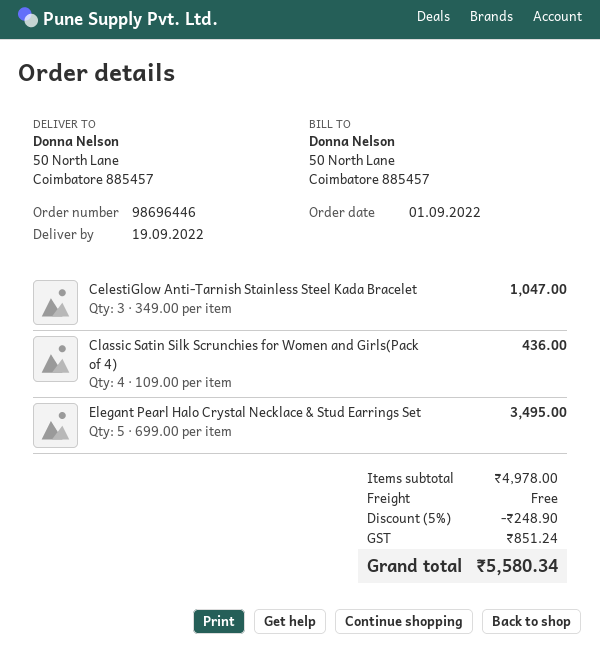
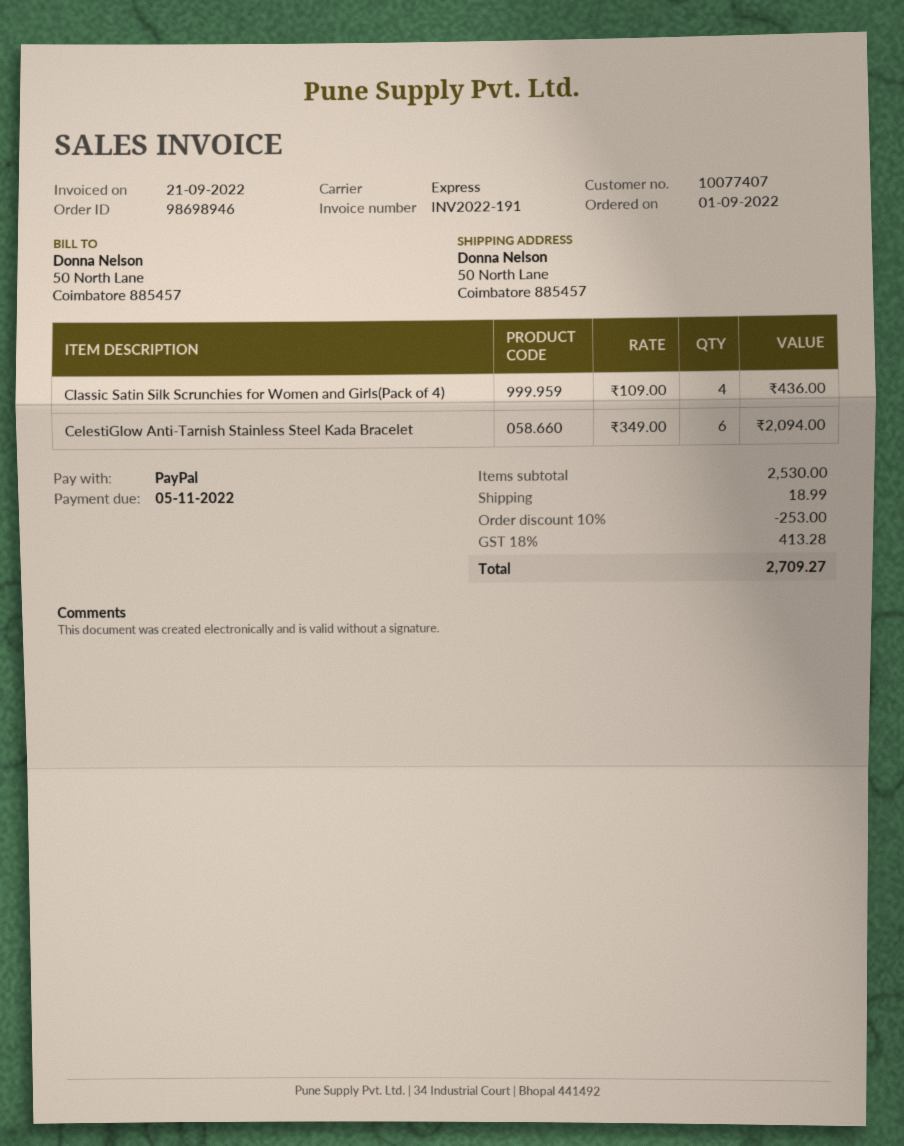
order number: 98696446 -> 98698946
CelestiGlow Anti-Tarnish Stainless Steel Kada Bracelet: 3 x 349.00 = 1047.00 -> 6 x 349.00 = 2094.00
Elegant Pearl Halo Crystal Necklace & Stud Earrings Set: 5 x 699.00 = 3495.00 -> none
subtotal: 4978.00 -> 2530.00
discount: 5% = 248.90 -> 10% = 253.00
shipping: 0.00 -> 18.99
tax: 851.24 -> 413.28
total: 5580.34 -> 2709.27

